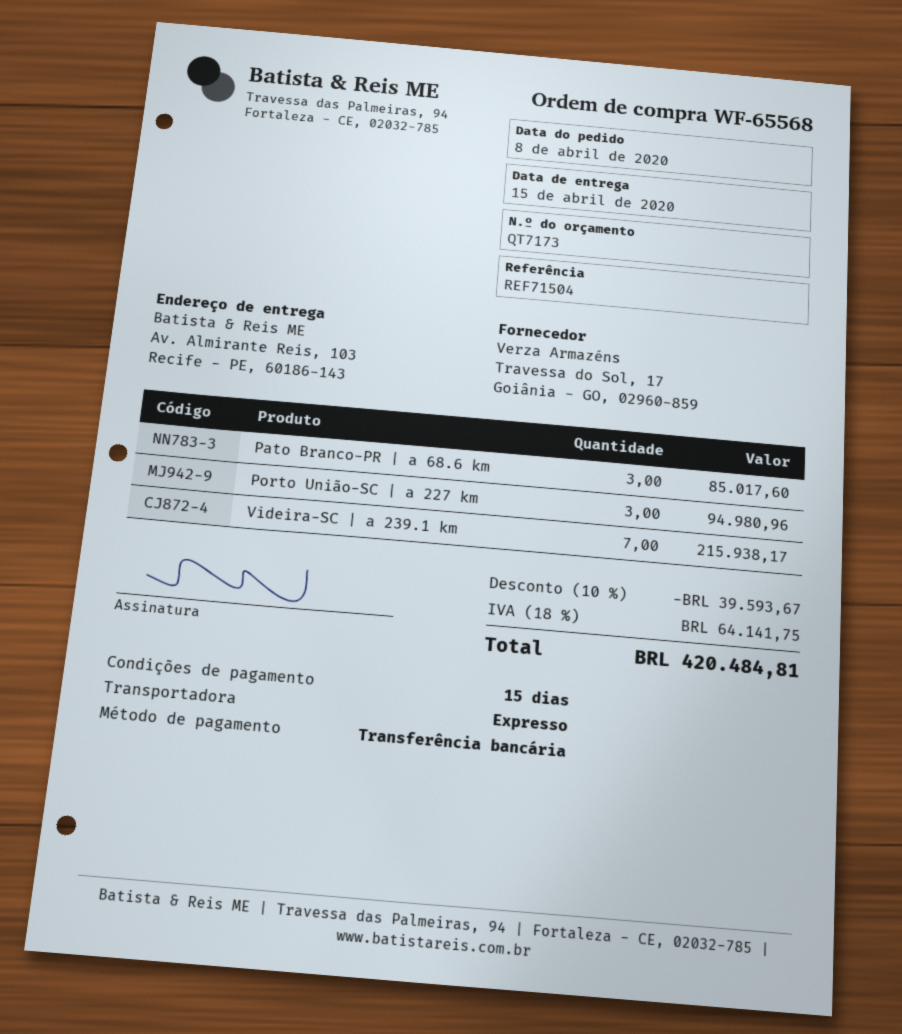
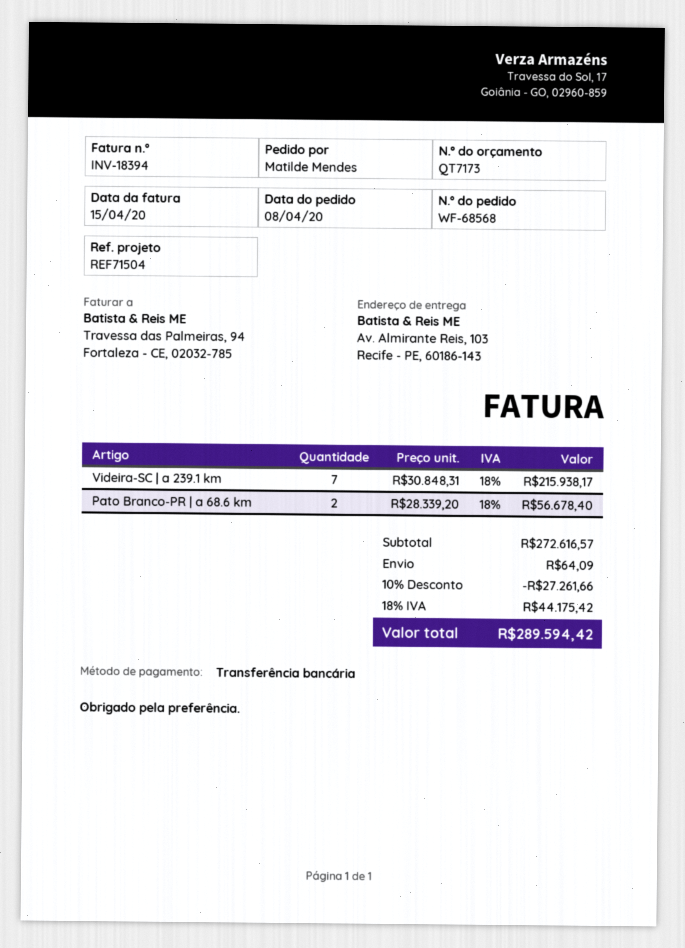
order number: WF-65568 -> WF-68568
Pato Branco-PR | a 68.6 km: 3 for 85017.60 -> 2 for 56678.40
Porto União-SC | a 227 km: 3 for 94980.96 -> none
discount: 10% = 39593.67 -> 10% = 27261.66
shipping: none -> 64.09
tax: 18% = 64141.75 -> 18% = 44175.42
total: 420484.81 -> 289594.42

